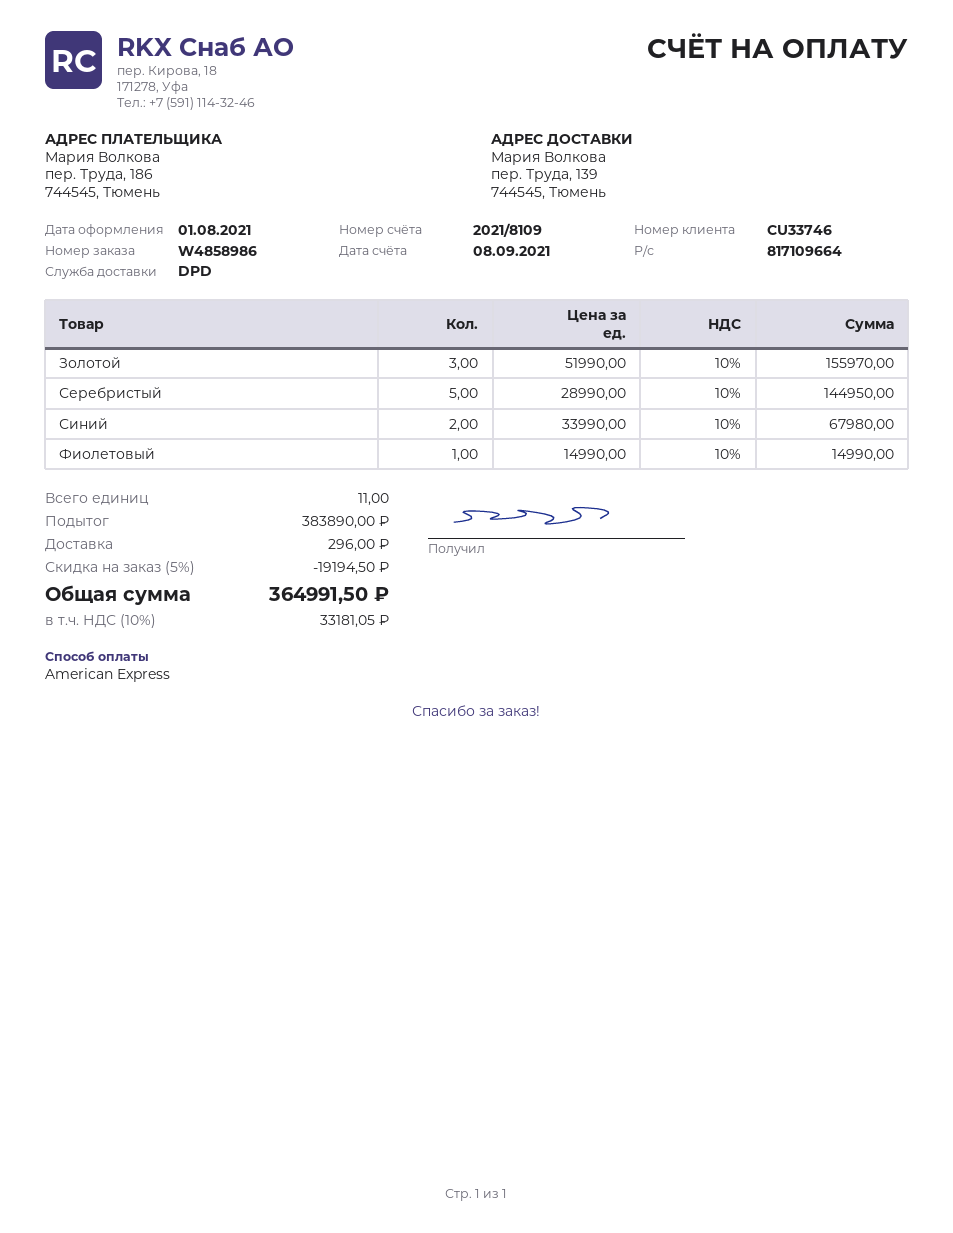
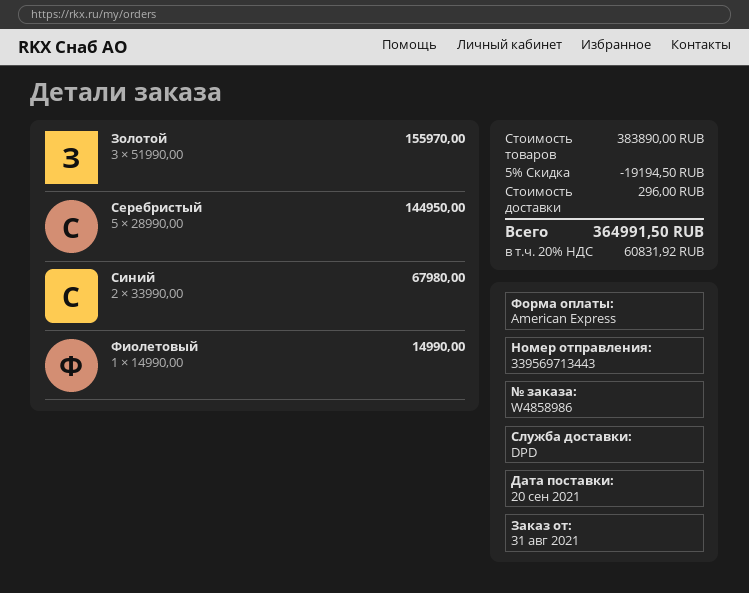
order date: 2021-08-01 -> 2021-08-31
tax: 10% = 33181.05 -> 20% = 60831.92

